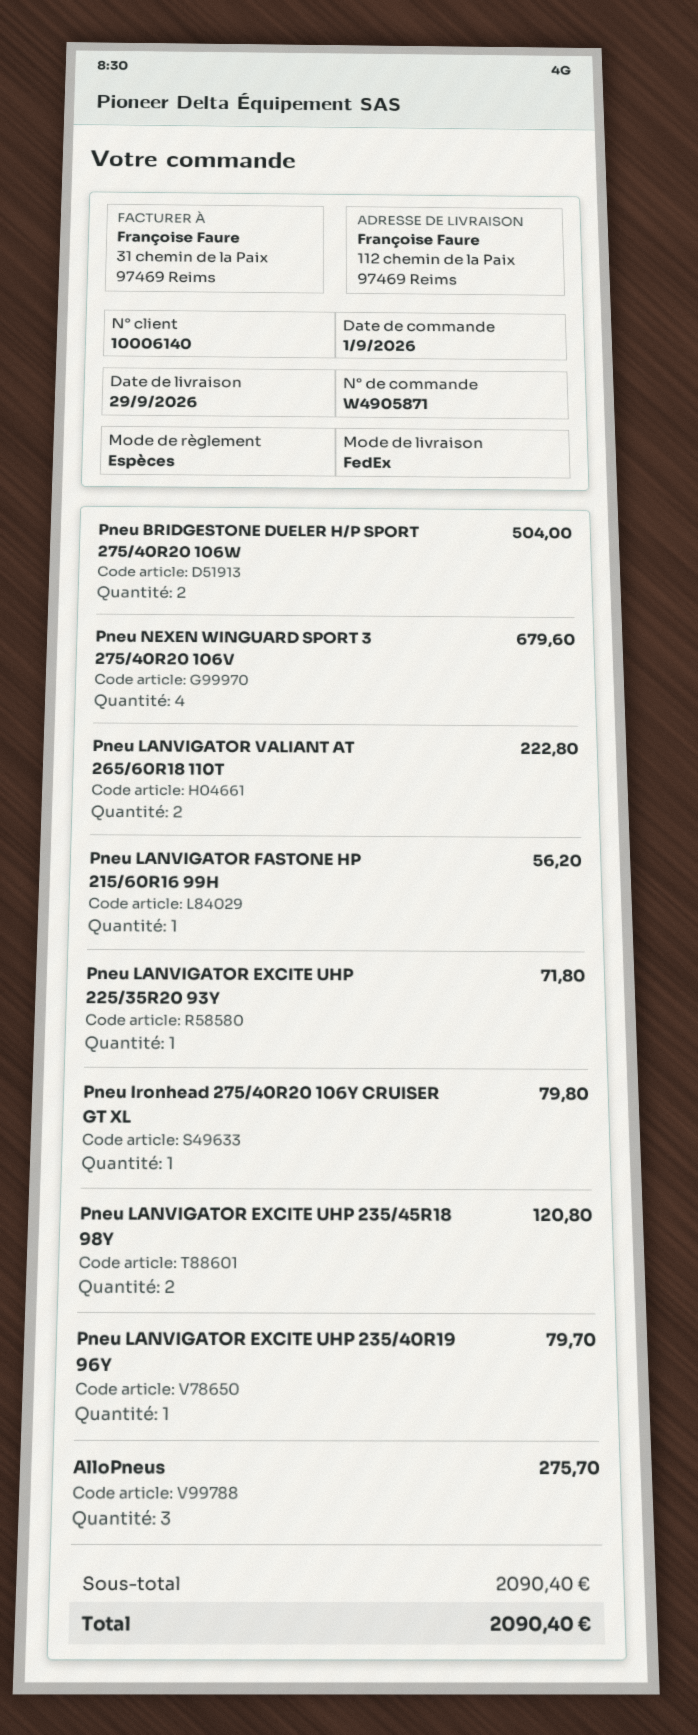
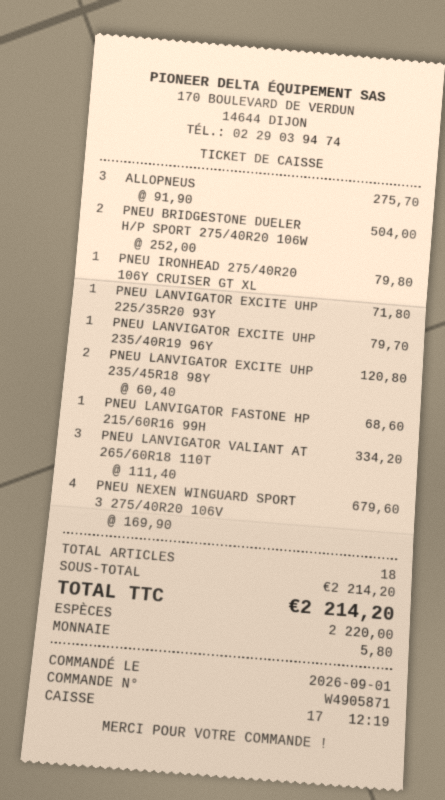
Pneu LANVIGATOR VALIANT AT 265/60R18 110T: 2 for 222.80 -> 3 for 334.20
Pneu LANVIGATOR FASTONE HP 215/60R16 99H: 1 for 56.20 -> 1 for 68.60
subtotal: 2090.40 -> 2214.20
total: 2090.40 -> 2214.20

